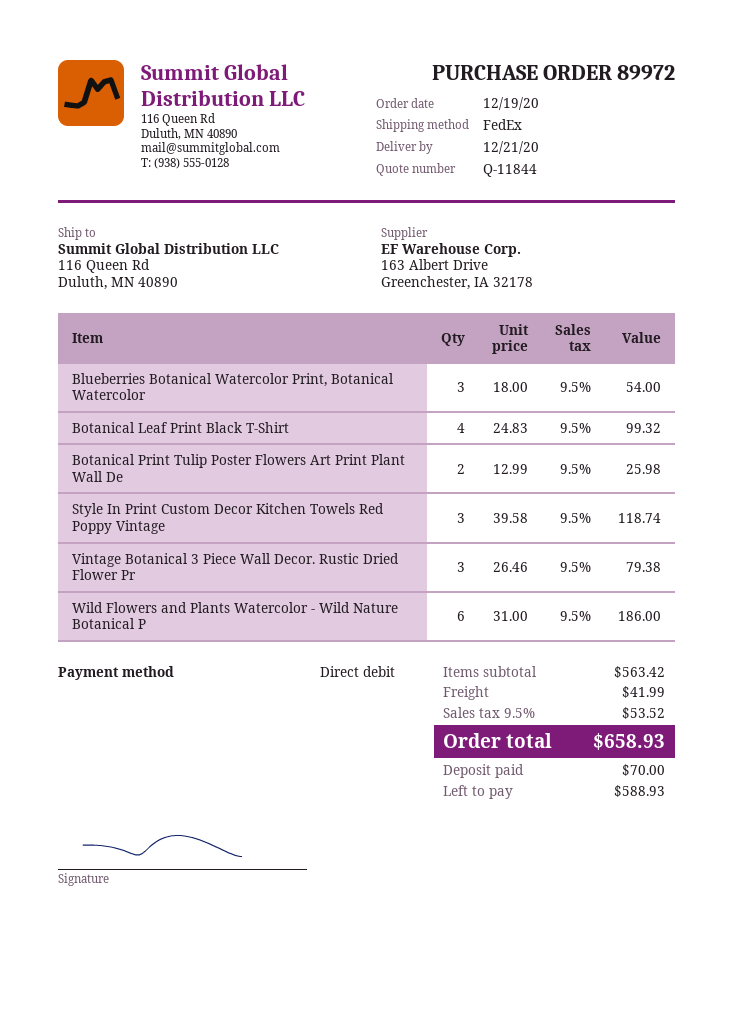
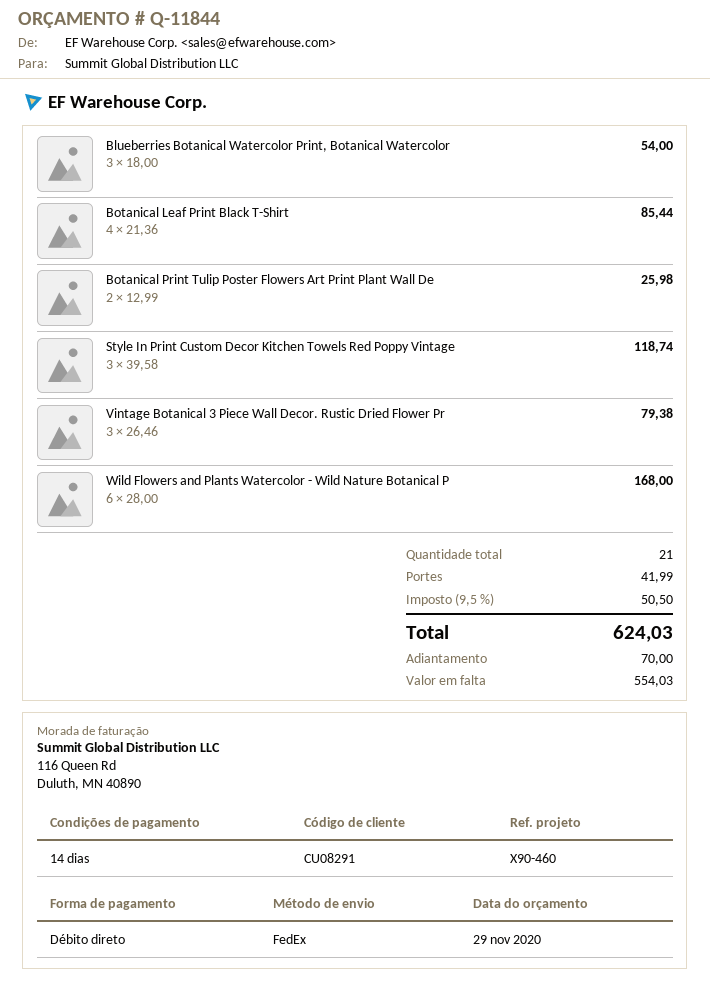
Botanical Leaf Print Black T-Shirt: 4 x 24.83 = 99.32 -> 4 x 21.36 = 85.44
Wild Flowers and Plants Watercolor - Wild Nature Botanical P: 6 x 31.00 = 186.00 -> 6 x 28.00 = 168.00
tax: 9.5% = 53.52 -> 9.5% = 50.50
total: 658.93 -> 624.03
balance: 588.93 -> 554.03

